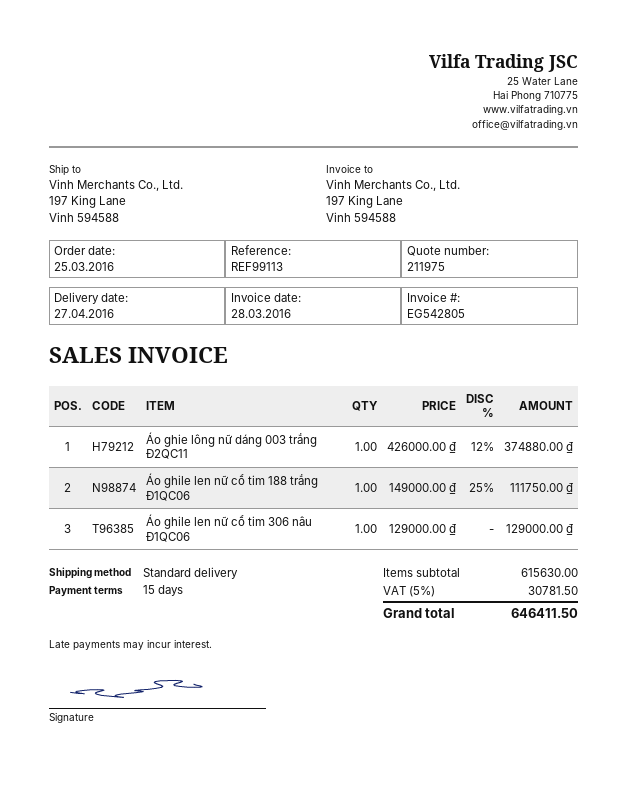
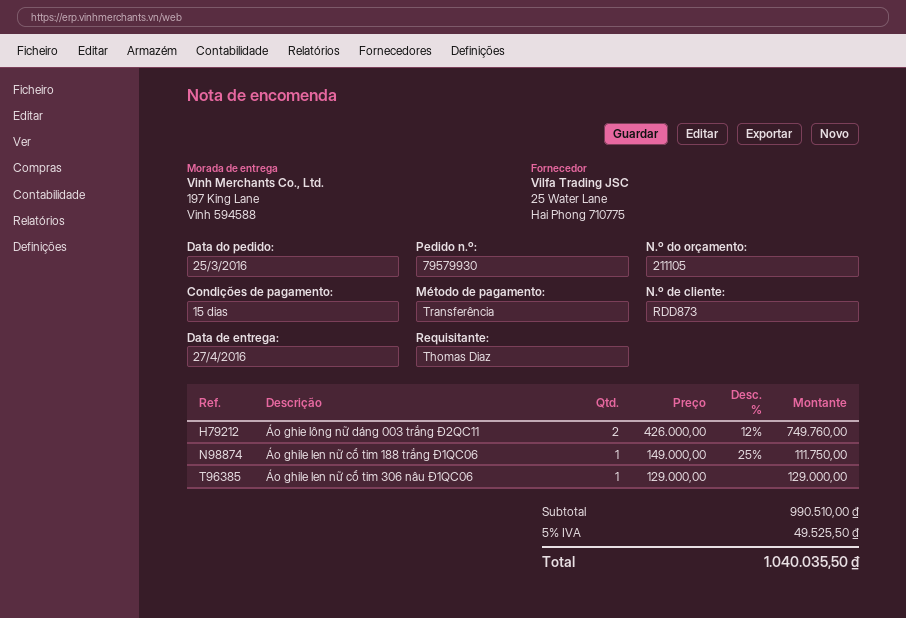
quote number: 211975 -> 211105
Áo ghie lông nữ dáng 003 trắng Đ2QC11: 1 x 426000.00 - 12% = 374880.00 -> 2 x 426000.00 - 12% = 749760.00
subtotal: 615630.00 -> 990510.00
tax: 5% = 30781.50 -> 5% = 49525.50
total: 646411.50 -> 1040035.50

